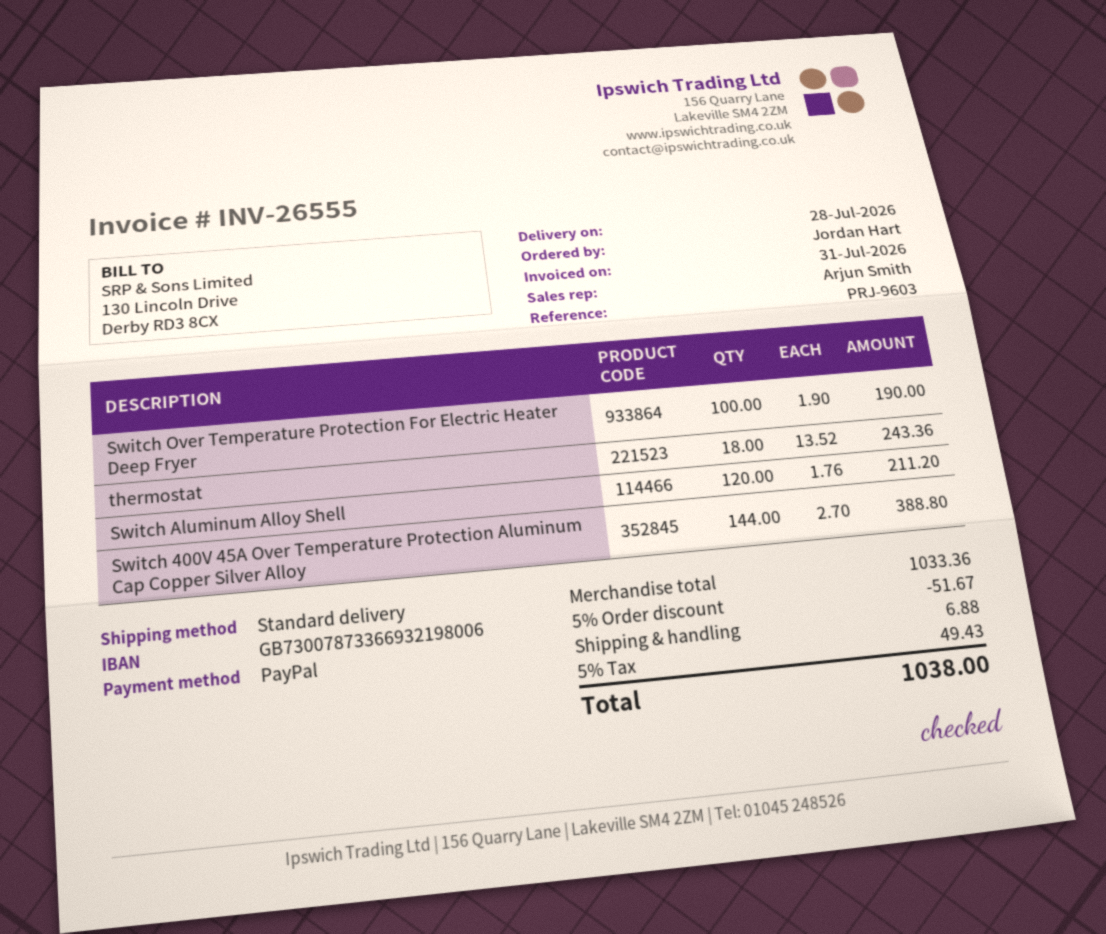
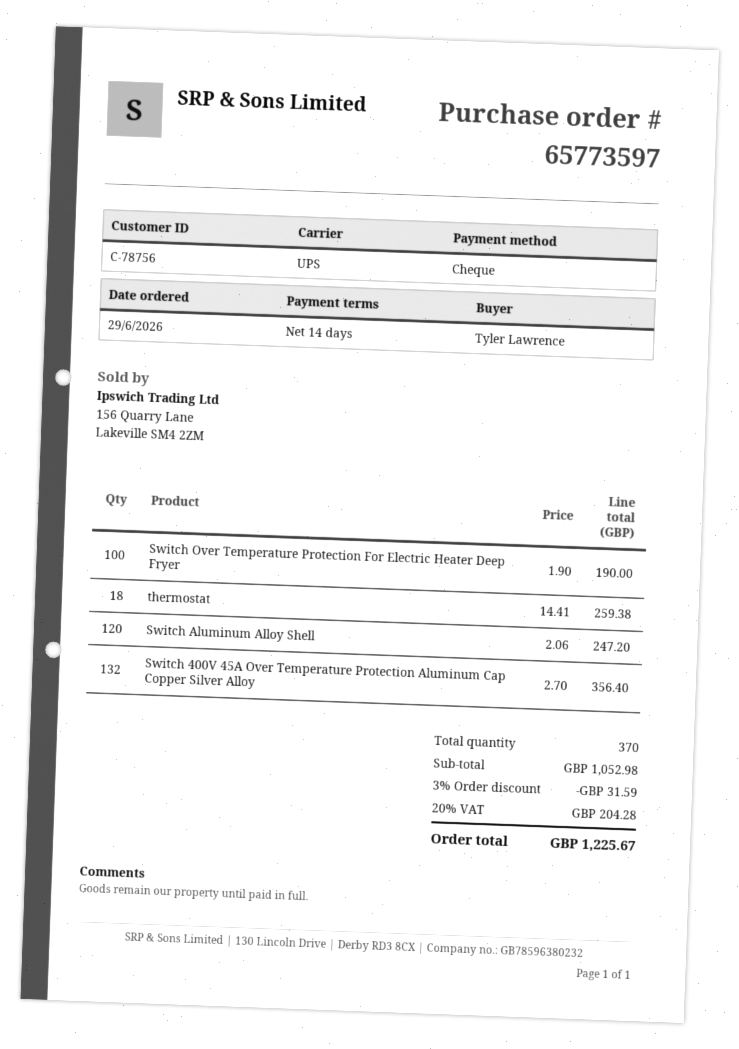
ordered by: Jordan Hart -> Tyler Lawrence
payment method: PayPal -> cheque
shipping method: standard -> UPS
thermostat: 18 x 13.52 = 243.36 -> 18 x 14.41 = 259.38
Switch Aluminum Alloy Shell: 120 x 1.76 = 211.20 -> 120 x 2.06 = 247.20
Switch 400V 45A Over Temperature Protection Aluminum Cap Copper Silver Alloy: 144 x 2.70 = 388.80 -> 132 x 2.70 = 356.40
subtotal: 1033.36 -> 1052.98
discount: 5% = 51.67 -> 3% = 31.59
shipping: 6.88 -> none
tax: 5% = 49.43 -> 20% = 204.28
total: 1038.00 -> 1225.67

